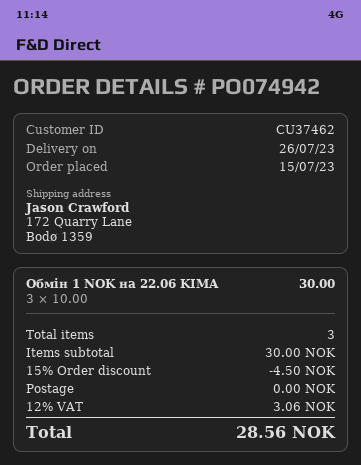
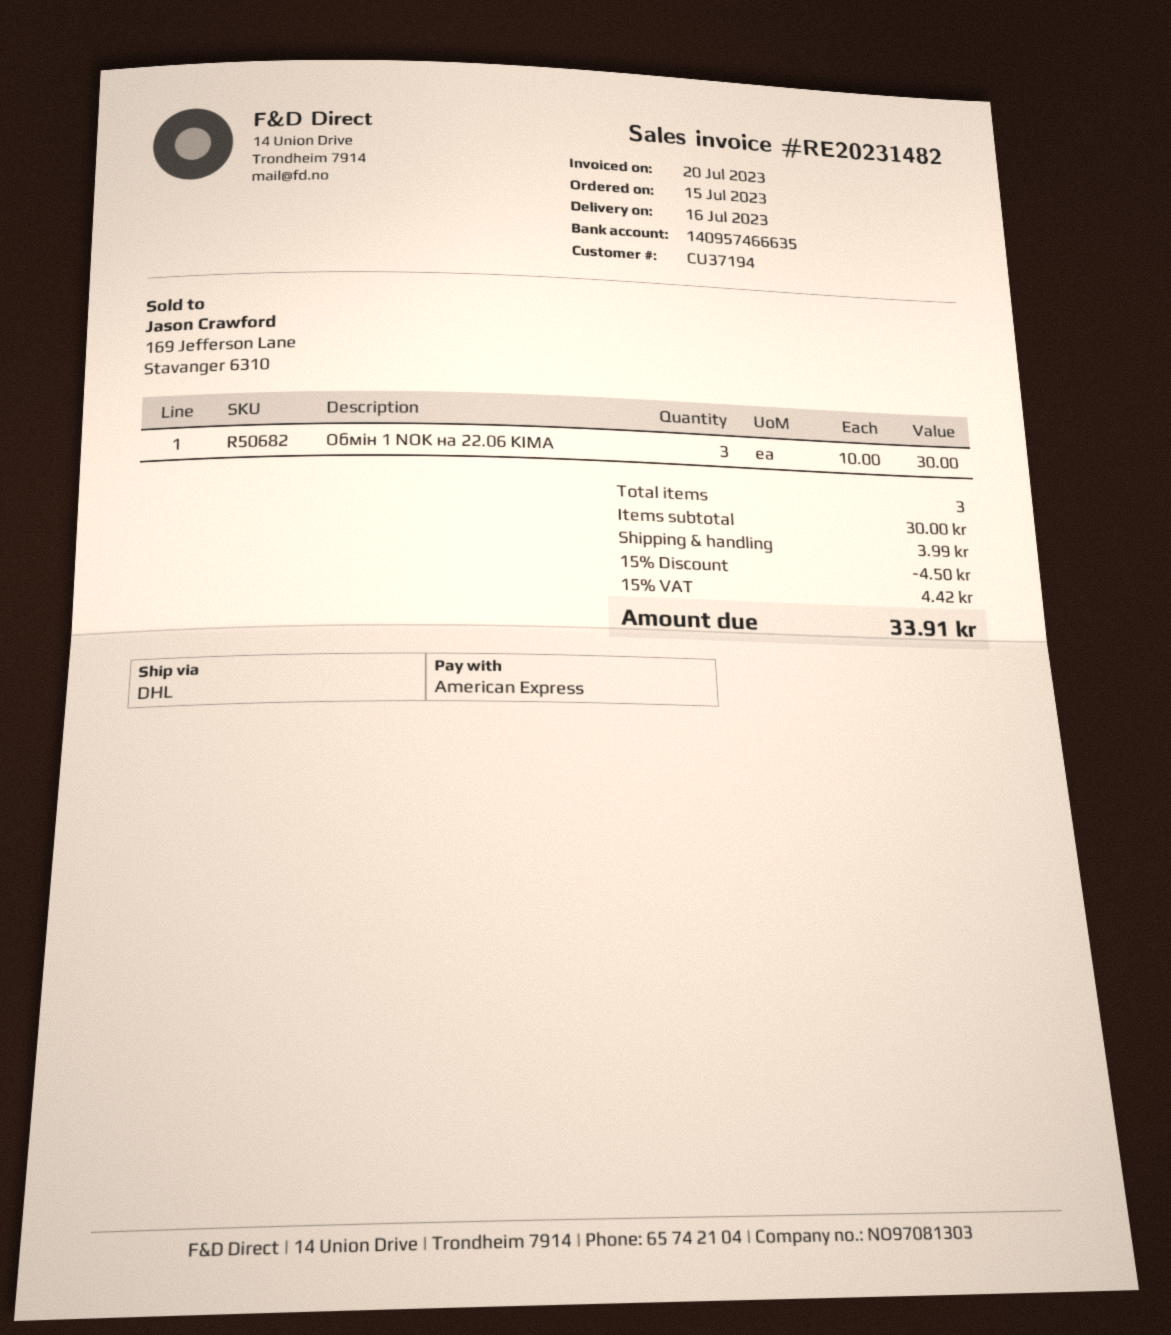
delivery date: 2023-07-26 -> 2023-07-16
customer number: CU37462 -> CU37194
shipping: 0.00 -> 3.99
tax: 12% = 3.06 -> 15% = 4.42
total: 28.56 -> 33.91

